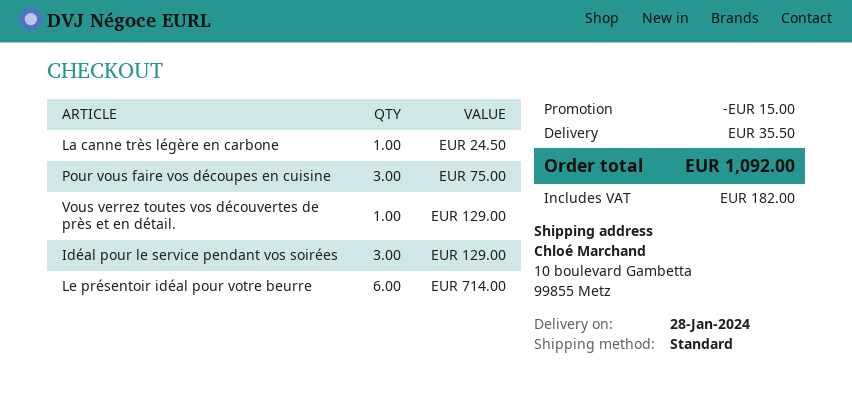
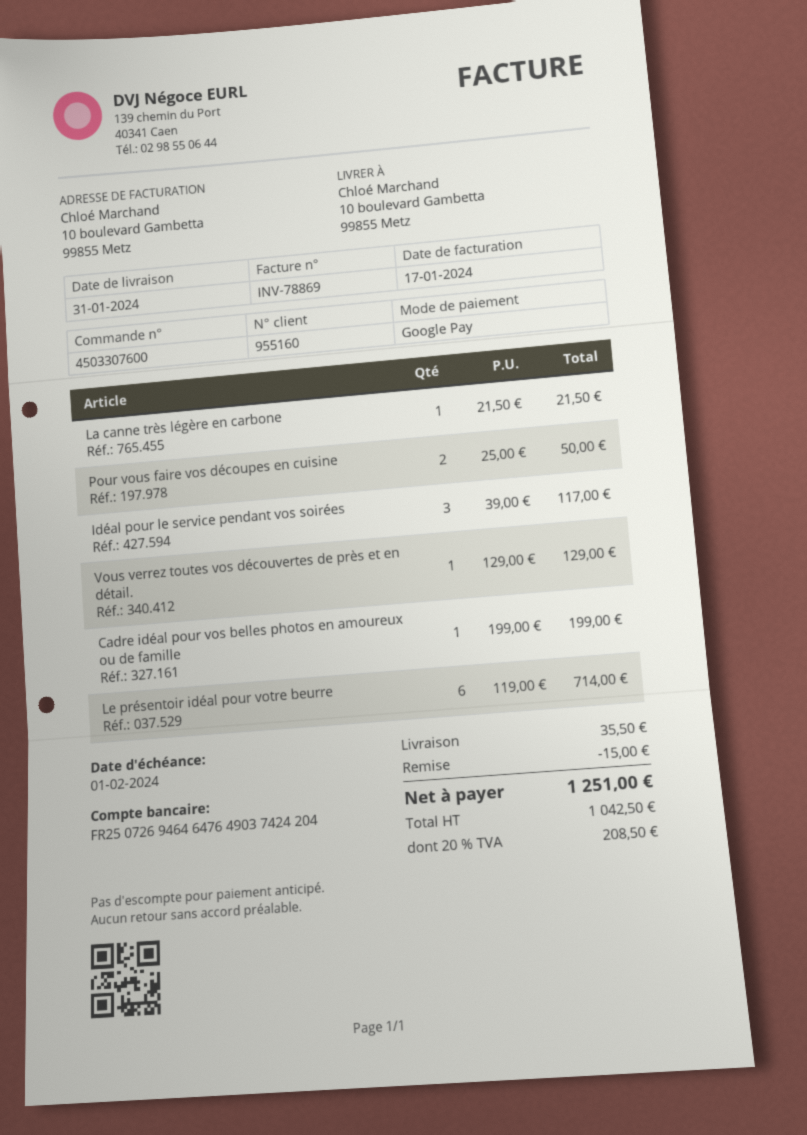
delivery date: 2024-01-28 -> 2024-01-31
La canne très légère en carbone: 1 for 24.50 -> 1 for 21.50
Pour vous faire vos découpes en cuisine: 3 for 75.00 -> 2 for 50.00
Idéal pour le service pendant vos soirées: 3 for 129.00 -> 3 for 117.00
Cadre idéal pour vos belles photos en amoureux ou de famille: none -> 1 for 199.00
tax: 182.00 -> 208.50
total: 1092.00 -> 1251.00

